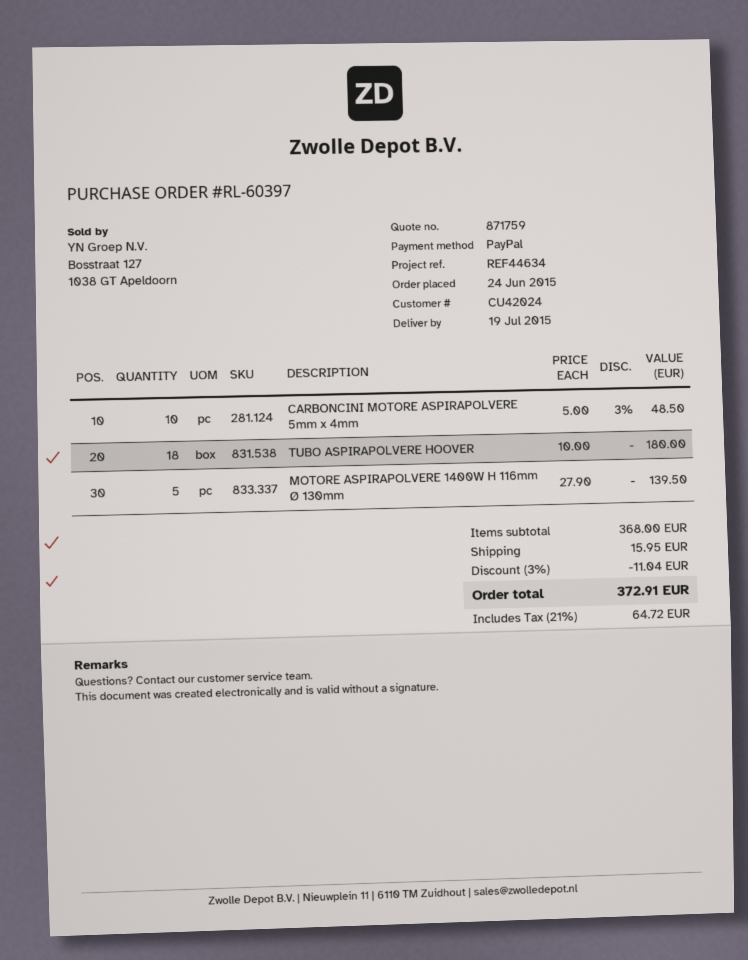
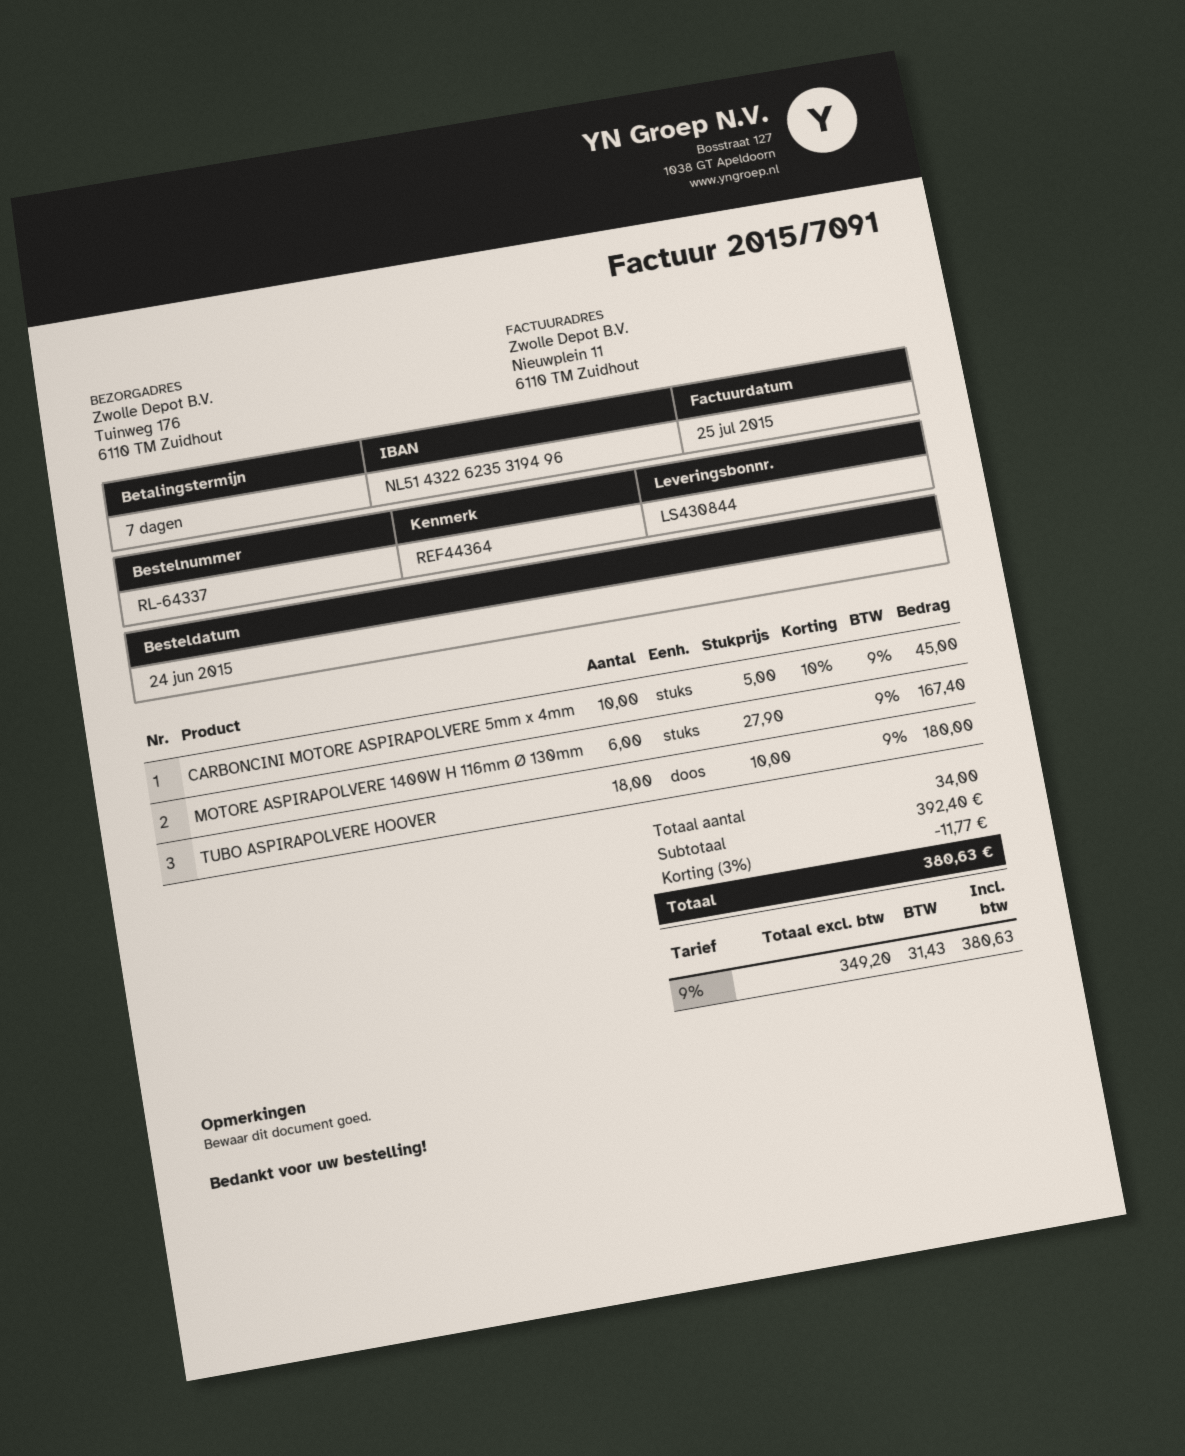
order number: RL-60397 -> RL-64337
reference: REF44634 -> REF44364
CARBONCINI MOTORE ASPIRAPOLVERE 5mm x 4mm: 10 x 5.00 - 3% = 48.50 -> 10 x 5.00 - 10% = 45.00
MOTORE ASPIRAPOLVERE 1400W H 116mm Ø 130mm: 5 x 27.90 = 139.50 -> 6 x 27.90 = 167.40
subtotal: 368.00 -> 392.40
discount: 3% = 11.04 -> 3% = 11.77
shipping: 15.95 -> none
tax: 21% = 64.72 -> 9% = 31.43
total: 372.91 -> 380.63

